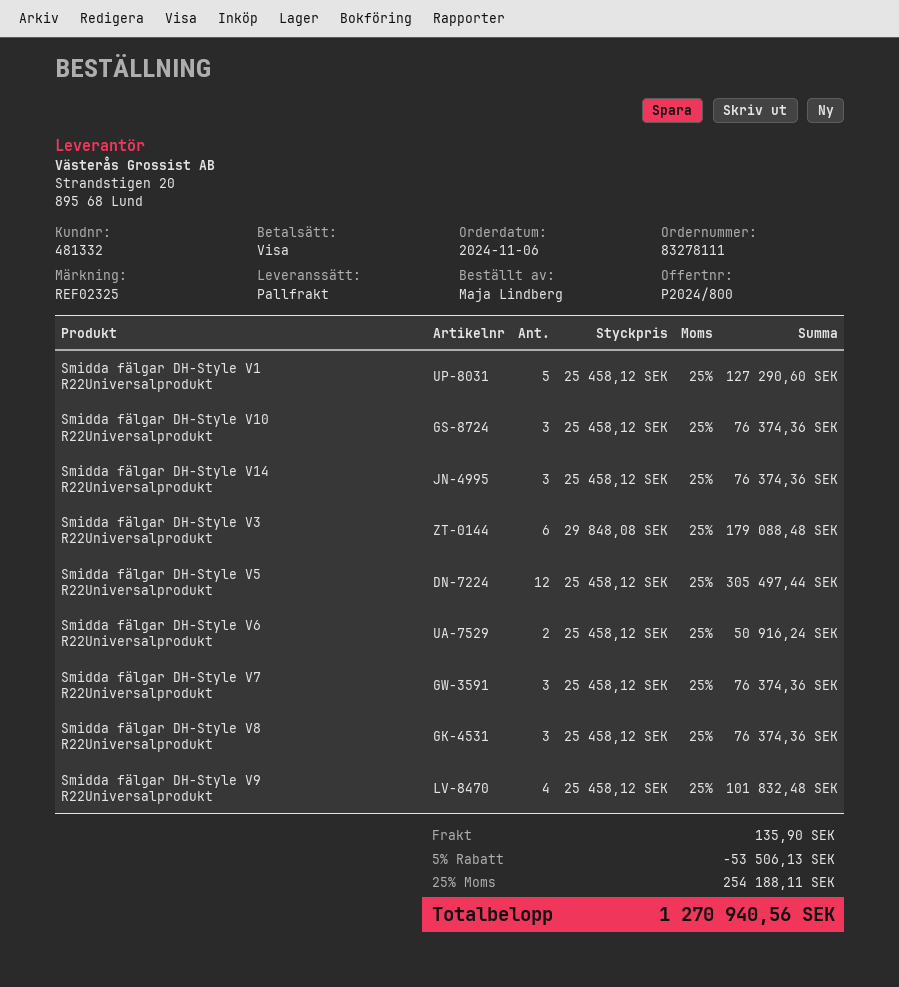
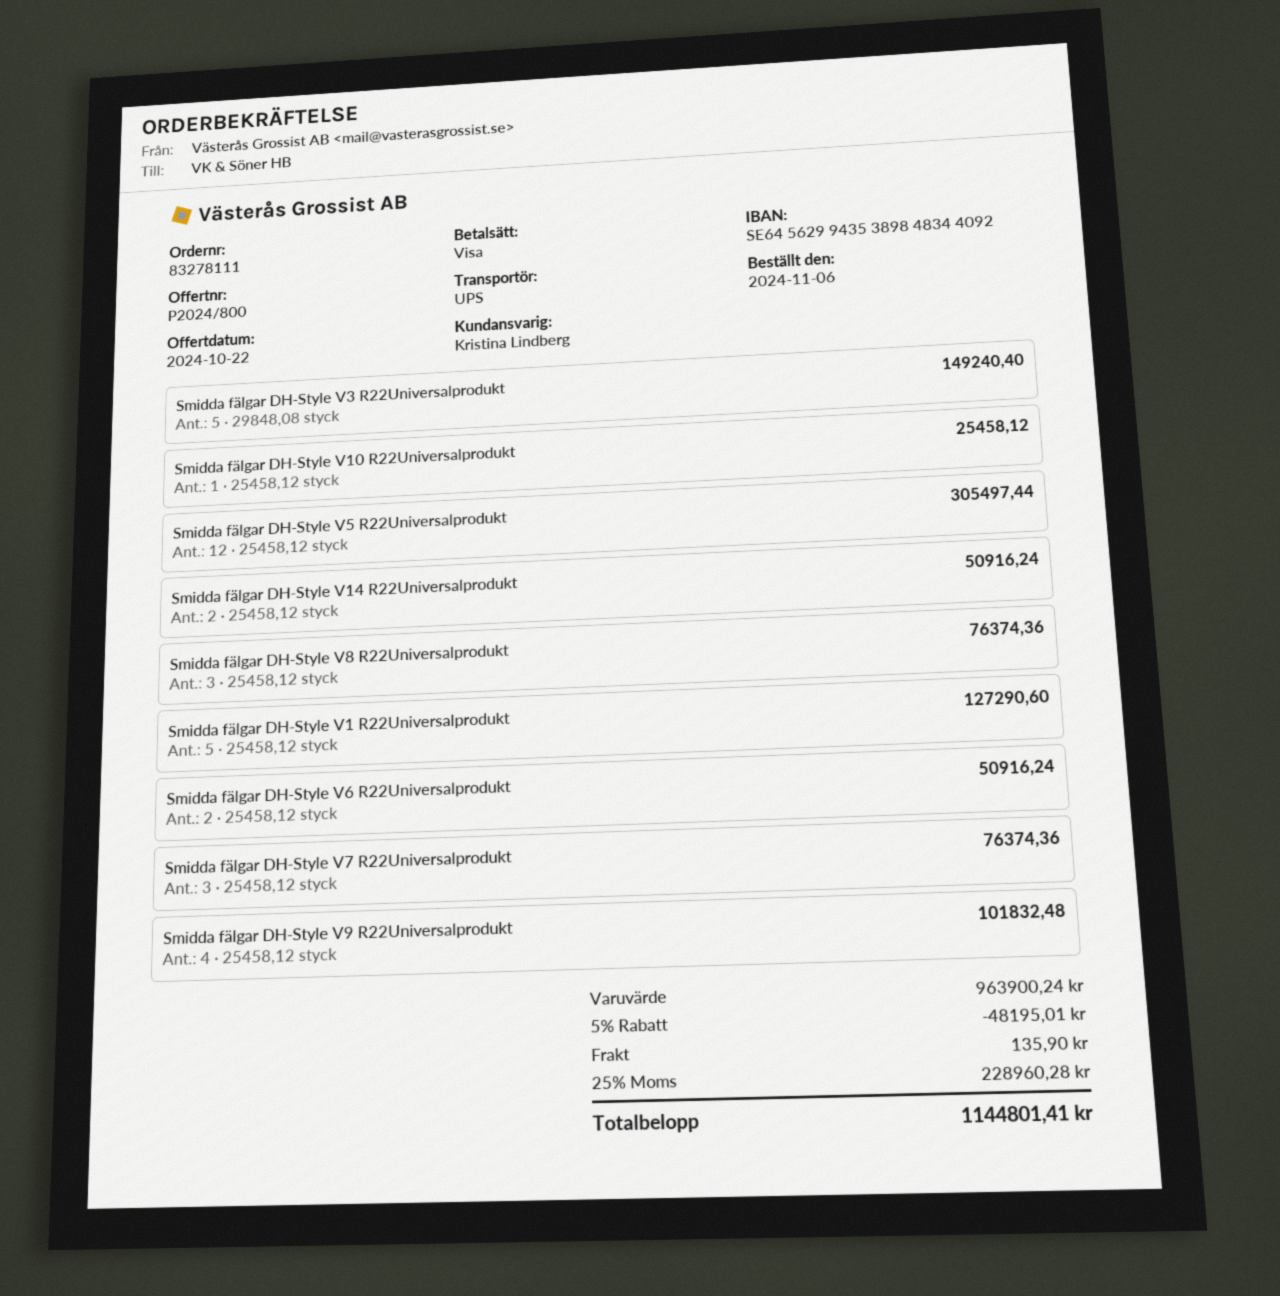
shipping method: pallet freight -> UPS
Smidda fälgar DH-Style V10 R22Universalprodukt: 3 x 25458.12 = 76374.36 -> 1 x 25458.12 = 25458.12
Smidda fälgar DH-Style V14 R22Universalprodukt: 3 x 25458.12 = 76374.36 -> 2 x 25458.12 = 50916.24
Smidda fälgar DH-Style V3 R22Universalprodukt: 6 x 29848.08 = 179088.48 -> 5 x 29848.08 = 149240.40
discount: 5% = 53506.13 -> 5% = 48195.01
tax: 25% = 254188.11 -> 25% = 228960.28
total: 1270940.56 -> 1144801.41

